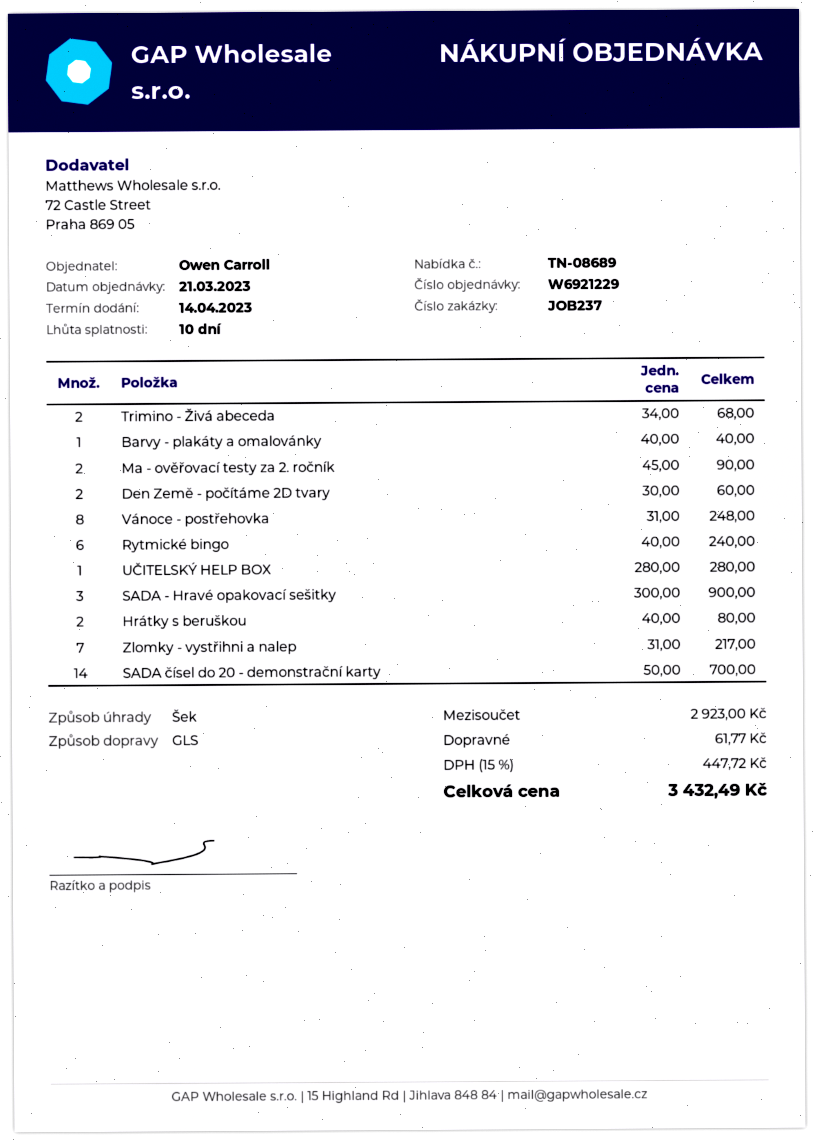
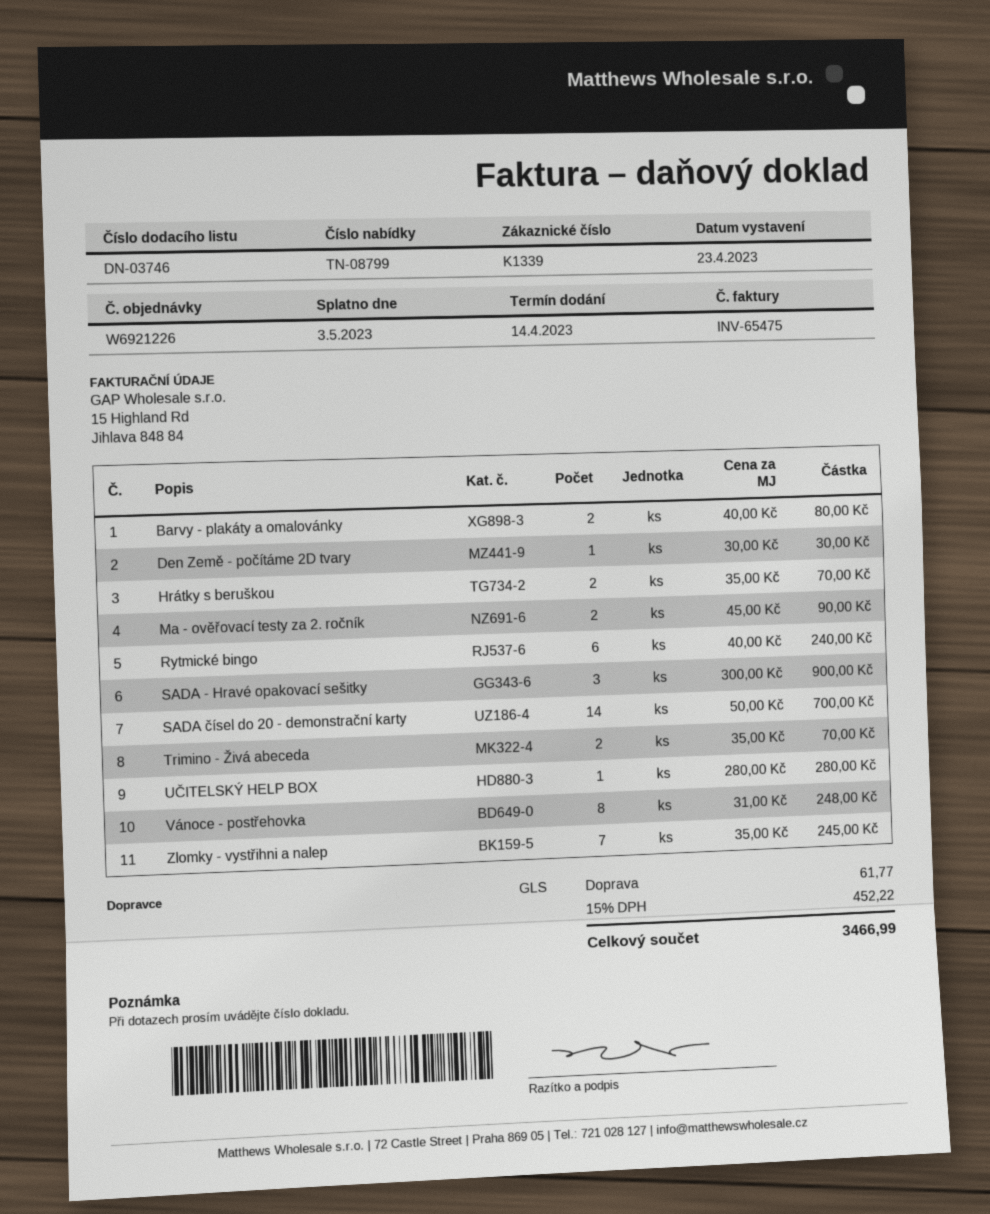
quote number: TN-08689 -> TN-08799
order number: W6921229 -> W6921226
Trimino - Živá abeceda: 2 x 34.00 = 68.00 -> 2 x 35.00 = 70.00
Barvy - plakáty a omalovánky: 1 x 40.00 = 40.00 -> 2 x 40.00 = 80.00
Den Země - počítáme 2D tvary: 2 x 30.00 = 60.00 -> 1 x 30.00 = 30.00
Hrátky s beruškou: 2 x 40.00 = 80.00 -> 2 x 35.00 = 70.00
Zlomky - vystřihni a nalep: 7 x 31.00 = 217.00 -> 7 x 35.00 = 245.00
tax: 15% = 447.72 -> 15% = 452.22
total: 3432.49 -> 3466.99

